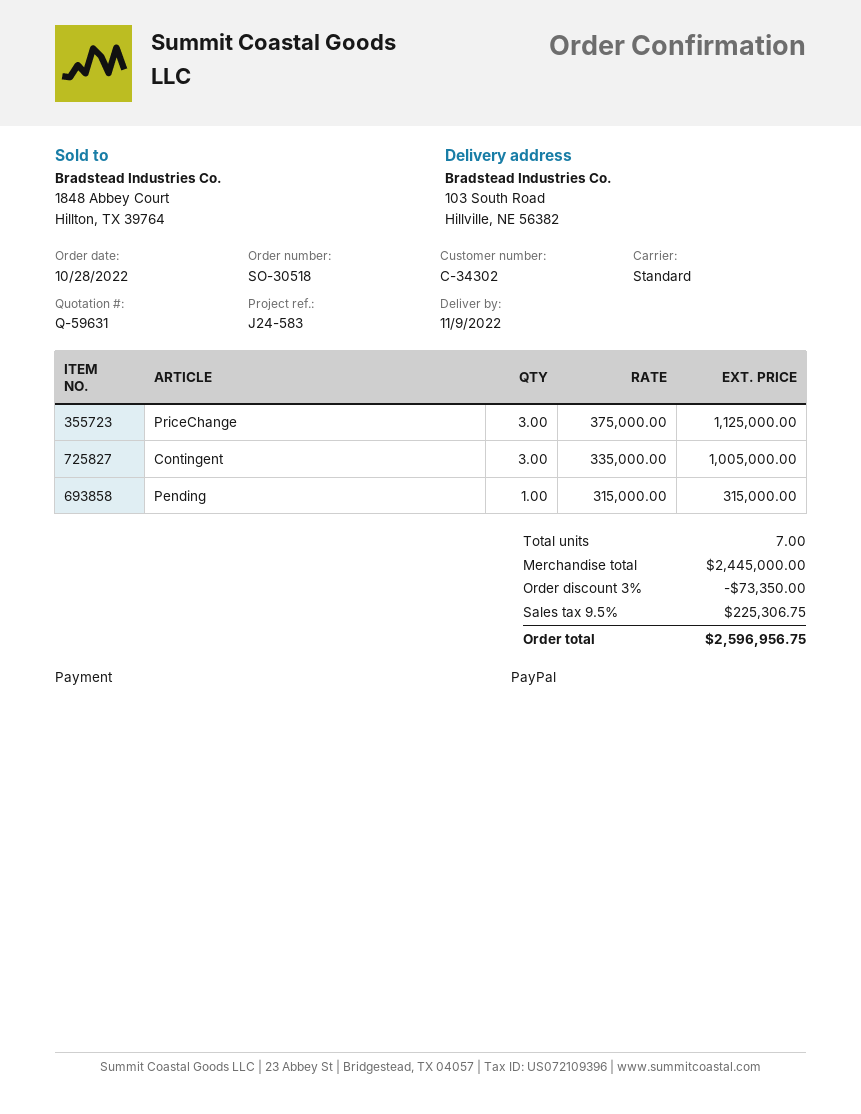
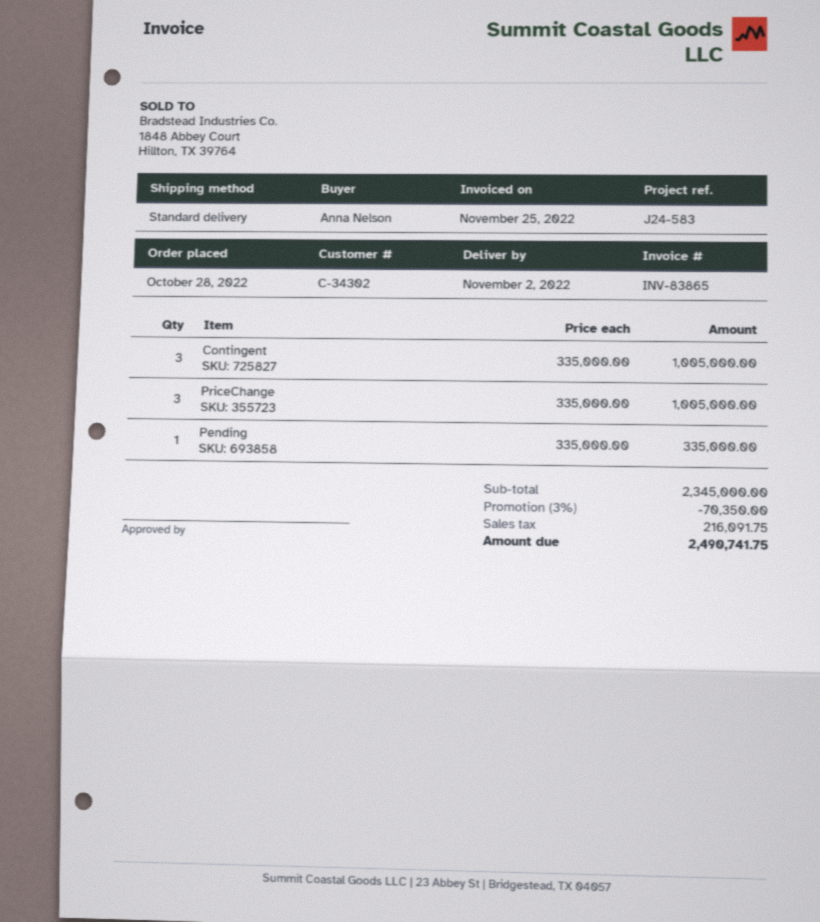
delivery date: 2022-11-09 -> 2022-11-02
PriceChange: 3 x 375000.00 = 1125000.00 -> 3 x 335000.00 = 1005000.00
Pending: 1 x 315000.00 = 315000.00 -> 1 x 335000.00 = 335000.00
subtotal: 2445000.00 -> 2345000.00
discount: 3% = 73350.00 -> 3% = 70350.00
tax: 225306.75 -> 216091.75
total: 2596956.75 -> 2490741.75

